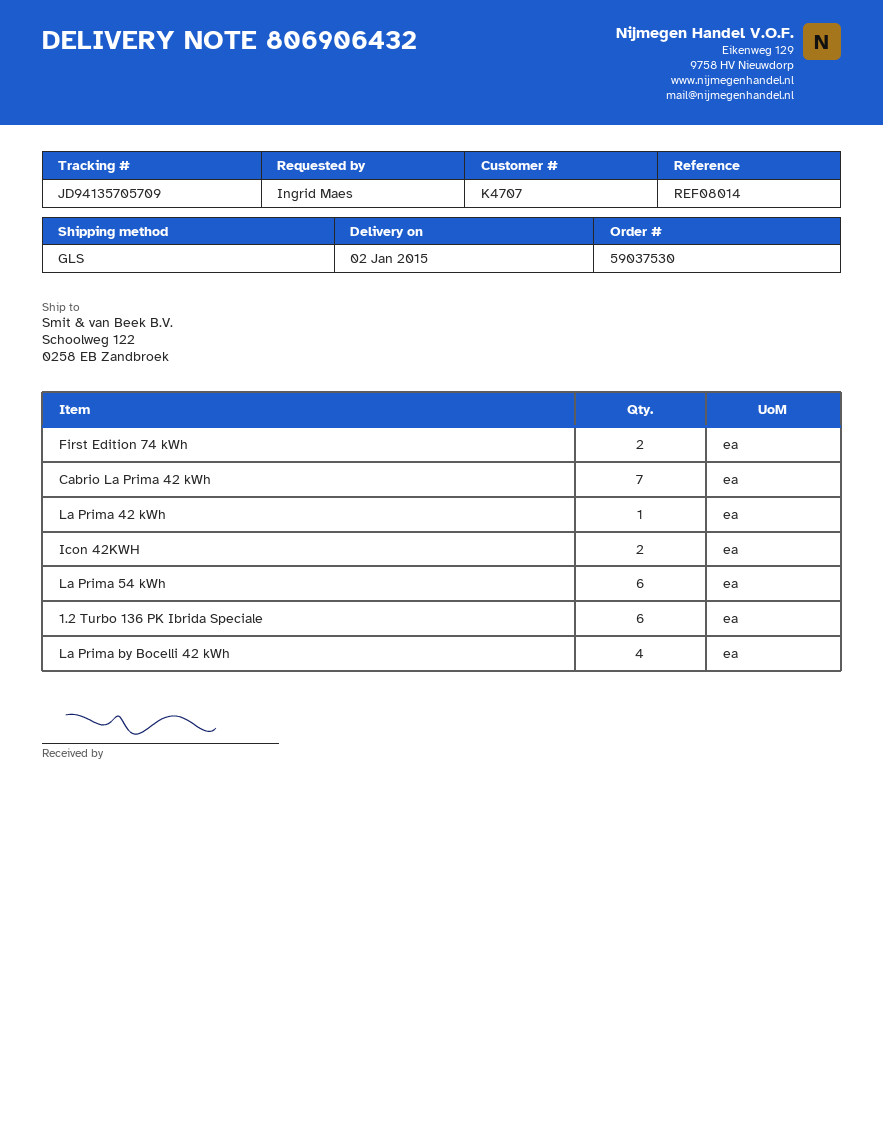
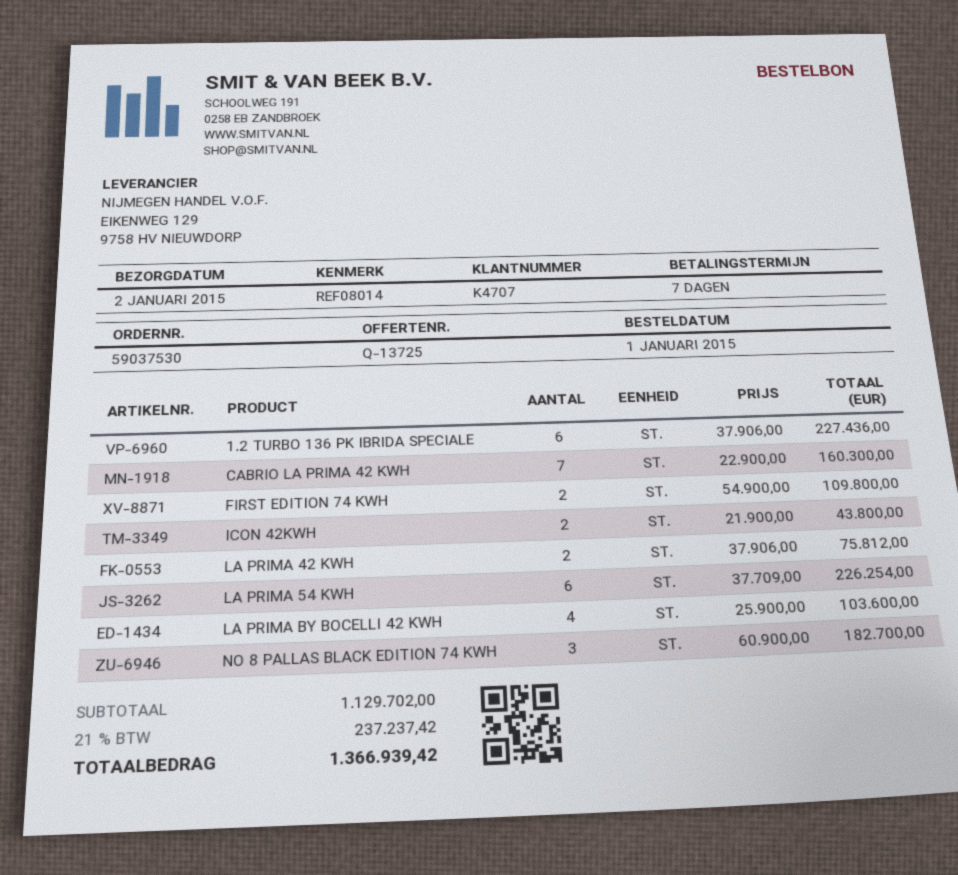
La Prima 42 kWh: 1 -> 2
NO 8 PALLAS BLACK EDITION 74 KWH: none -> 3

